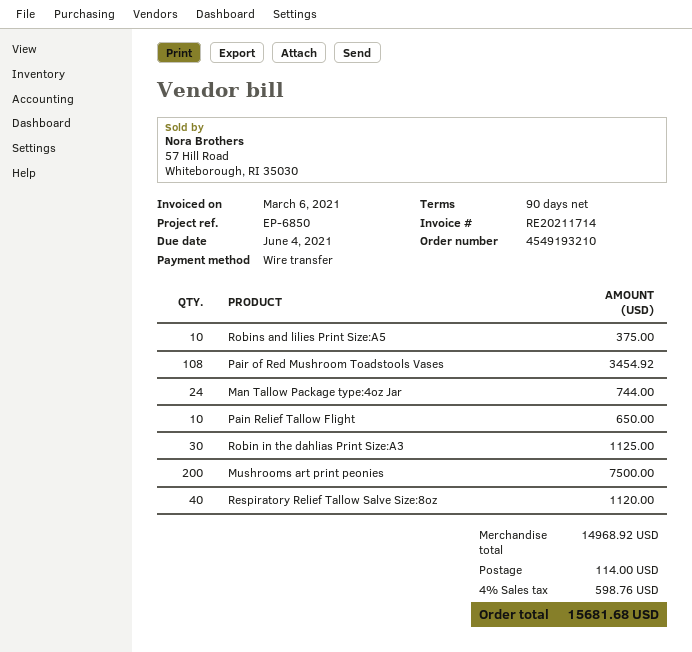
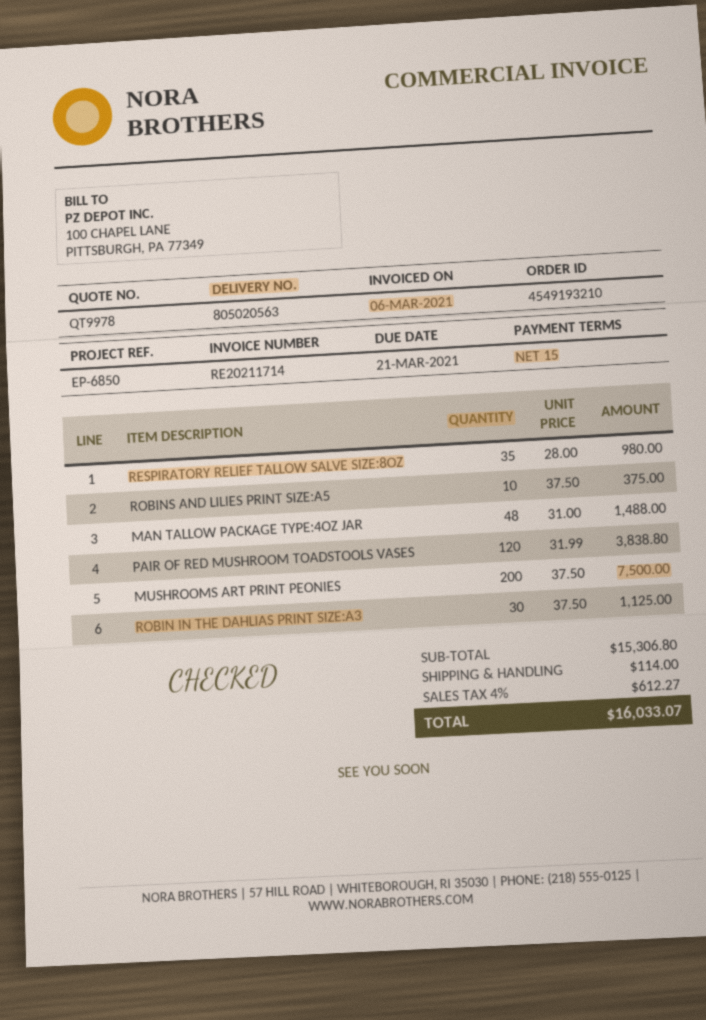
payment terms: 90 days -> 15 days
due date: 2021-06-04 -> 2021-03-21
Pair of Red Mushroom Toadstools Vases: 108 for 3454.92 -> 120 for 3838.80
Man Tallow Package type:4oz Jar: 24 for 744.00 -> 48 for 1488.00
Pain Relief Tallow Flight: 10 for 650.00 -> none
Respiratory Relief Tallow Salve Size:8oz: 40 for 1120.00 -> 35 for 980.00
subtotal: 14968.92 -> 15306.80
tax: 4% = 598.76 -> 4% = 612.27
total: 15681.68 -> 16033.07

